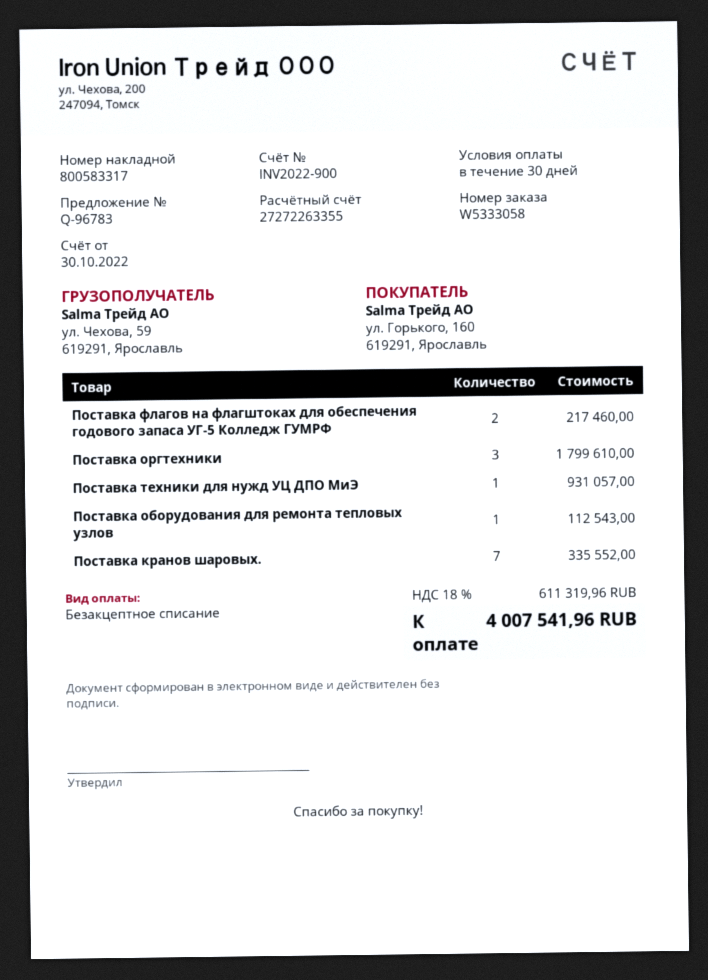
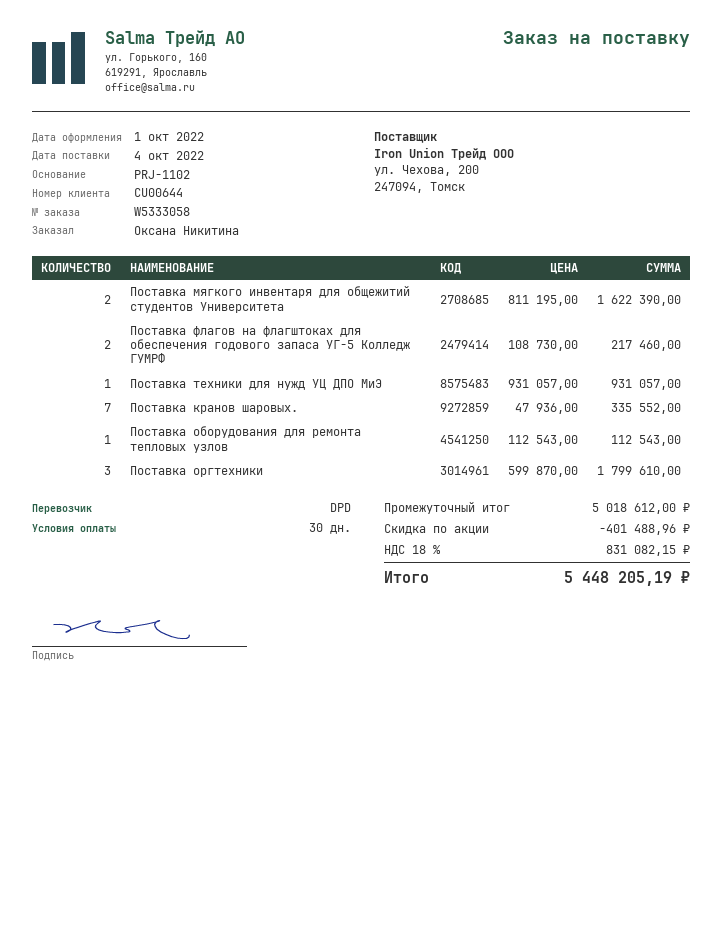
Поставка мягкого инвентаря для общежитий студентов Университета: none -> 2 for 1622390.00
discount: none -> 401488.96
tax: 18% = 611319.96 -> 18% = 831082.15
total: 4007541.96 -> 5448205.19

